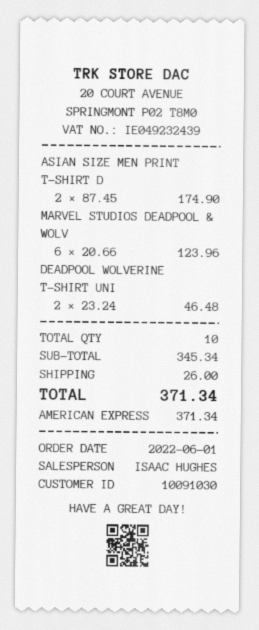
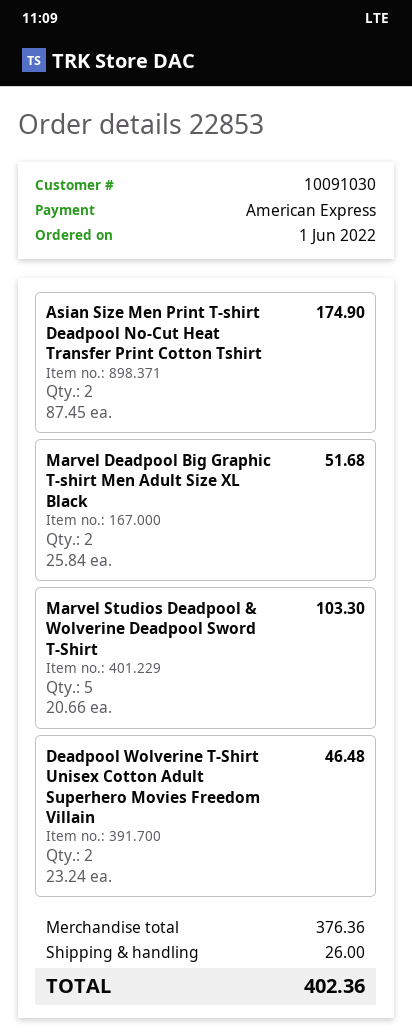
MARVEL STUDIOS DEADPOOL & WOLV: 6 x 20.66 = 123.96 -> 5 x 20.66 = 103.30
Marvel Deadpool Big Graphic T-shirt Men Adult Size XL Black: none -> 2 x 25.84 = 51.68
subtotal: 345.34 -> 376.36
total: 371.34 -> 402.36

